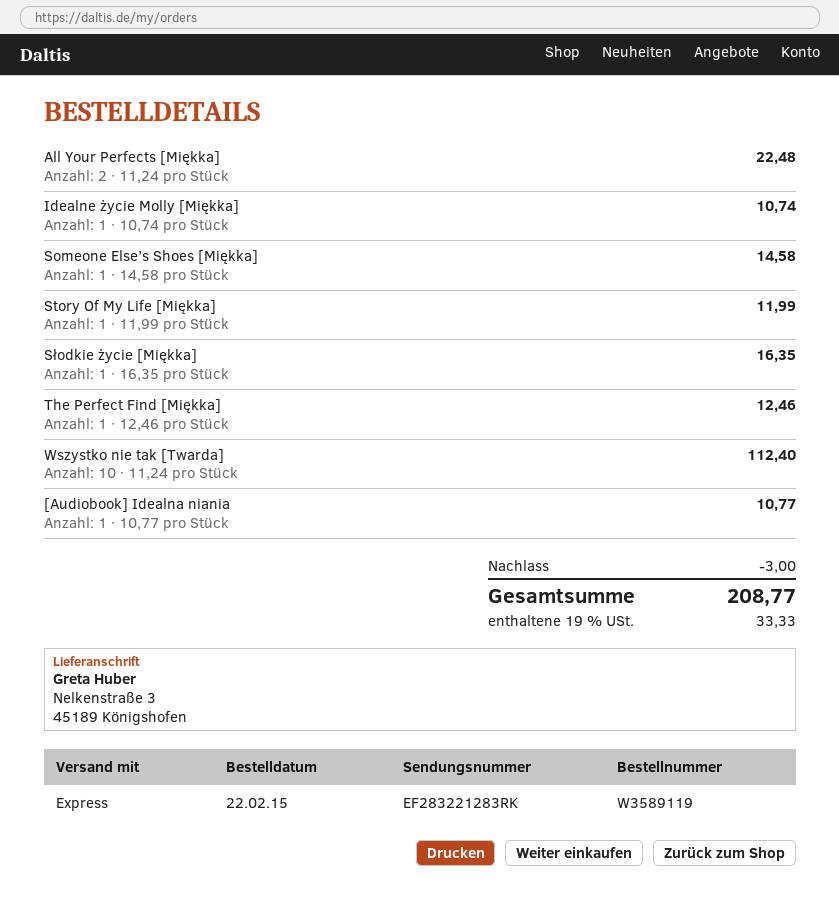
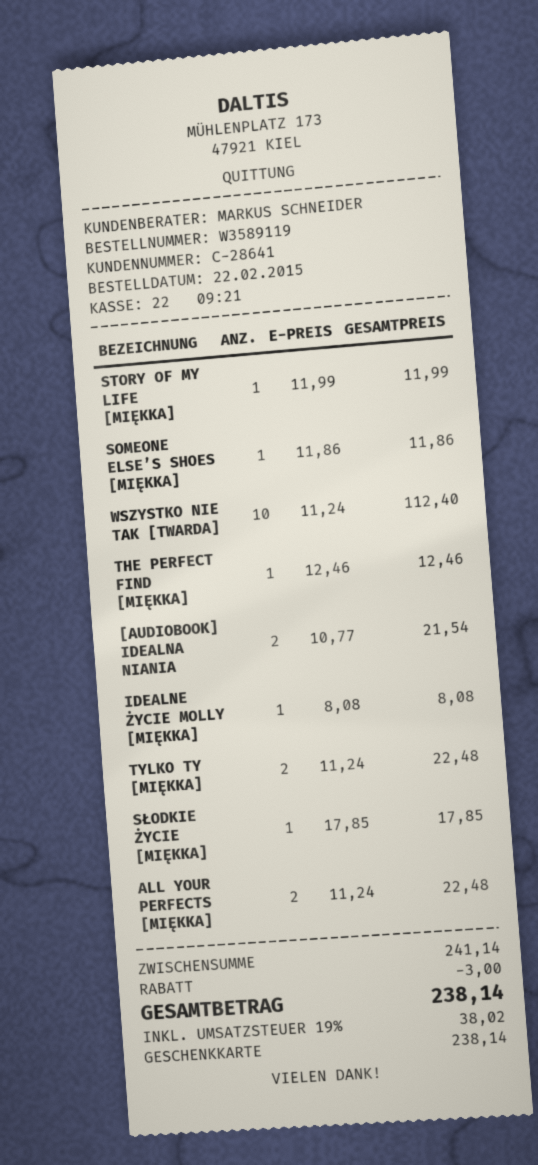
Idealne życie Molly [Miękka]: 1 x 10.74 = 10.74 -> 1 x 8.08 = 8.08
Someone Else’s Shoes [Miękka]: 1 x 14.58 = 14.58 -> 1 x 11.86 = 11.86
Słodkie życie [Miękka]: 1 x 16.35 = 16.35 -> 1 x 17.85 = 17.85
[Audiobook] Idealna niania: 1 x 10.77 = 10.77 -> 2 x 10.77 = 21.54
TYLKO TY [MIĘKKA]: none -> 2 x 11.24 = 22.48
tax: 19% = 33.33 -> 19% = 38.02
total: 208.77 -> 238.14

